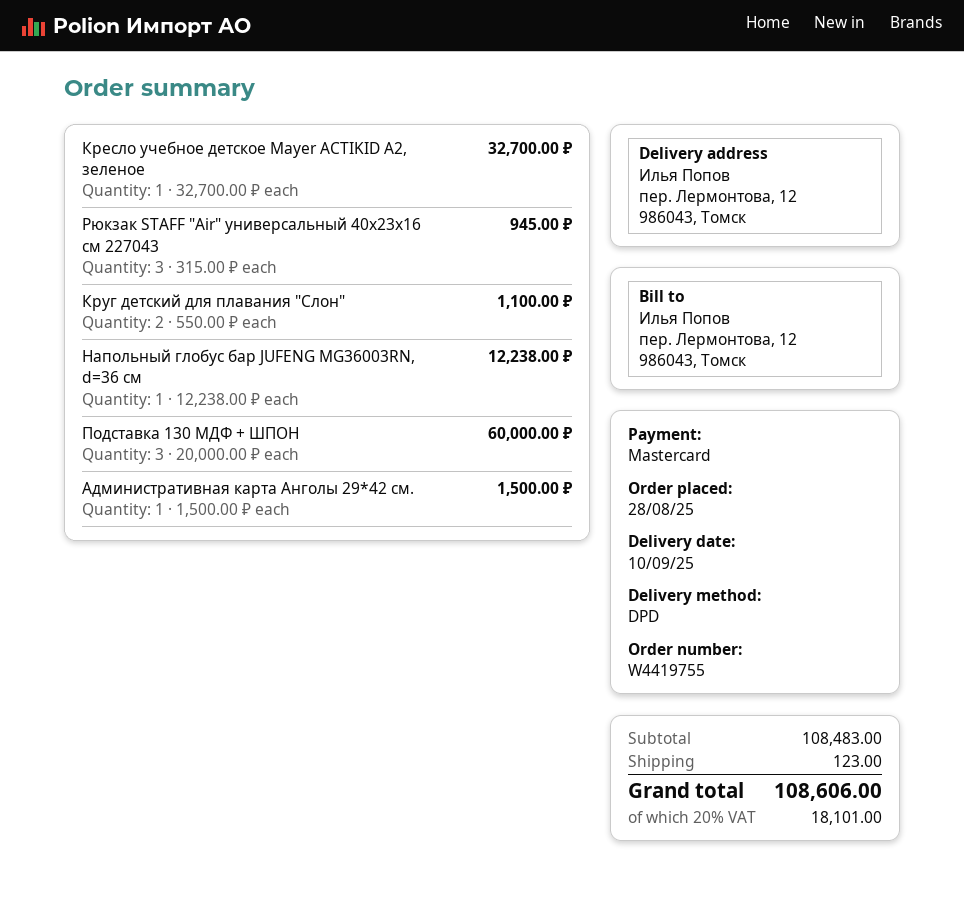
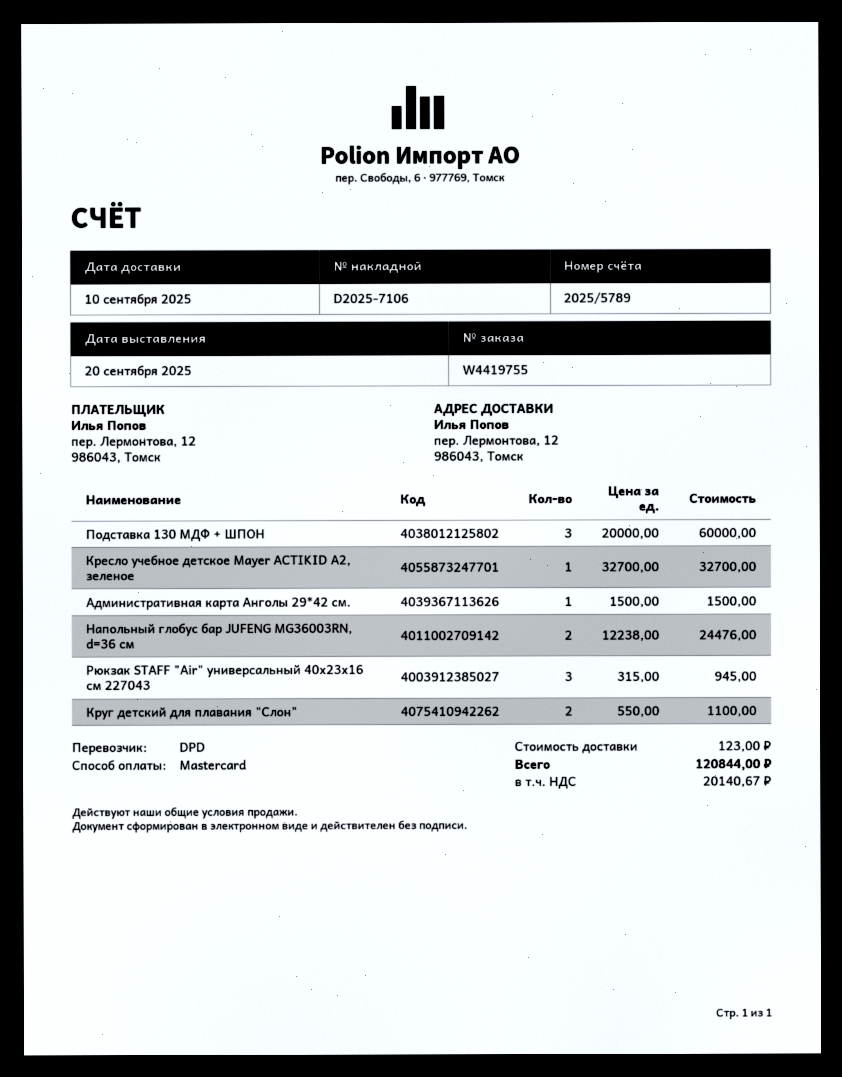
Напольный глобус бар JUFENG MG36003RN, d=36 см: 1 x 12238.00 = 12238.00 -> 2 x 12238.00 = 24476.00
tax: 18101.00 -> 20140.67
total: 108606.00 -> 120844.00

